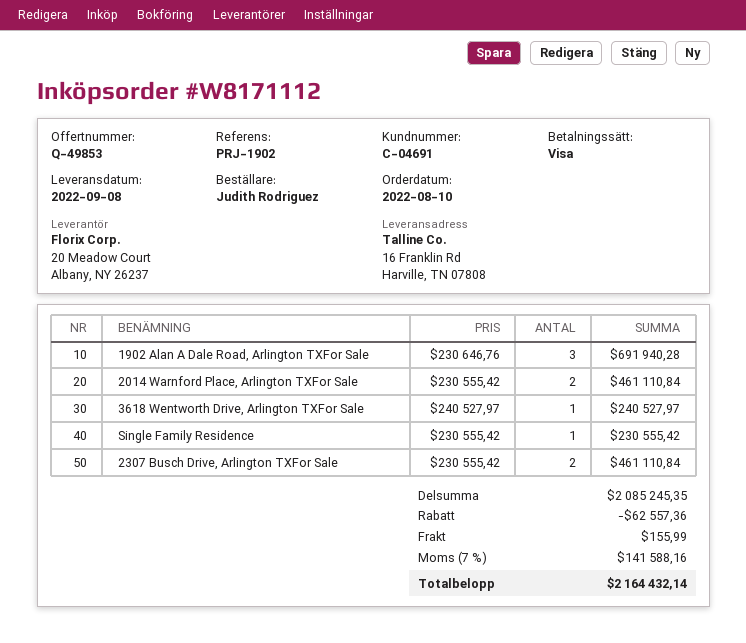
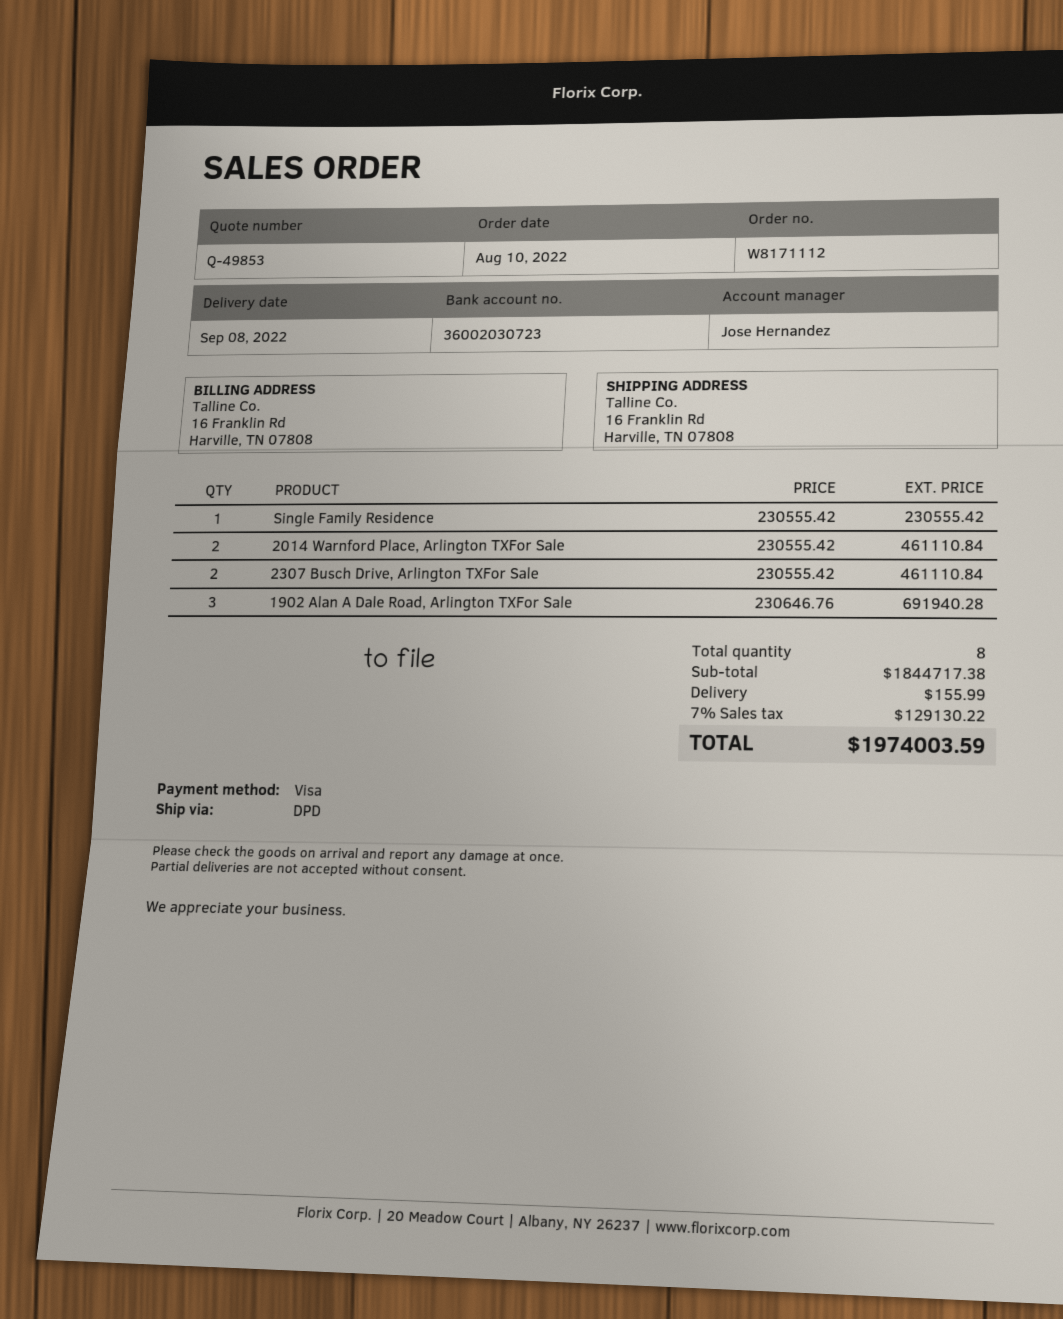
3618 Wentworth Drive, Arlington TXFor Sale: 1 x 240527.97 = 240527.97 -> none
subtotal: 2085245.35 -> 1844717.38
discount: 62557.36 -> none
tax: 7% = 141588.16 -> 7% = 129130.22
total: 2164432.14 -> 1974003.59

